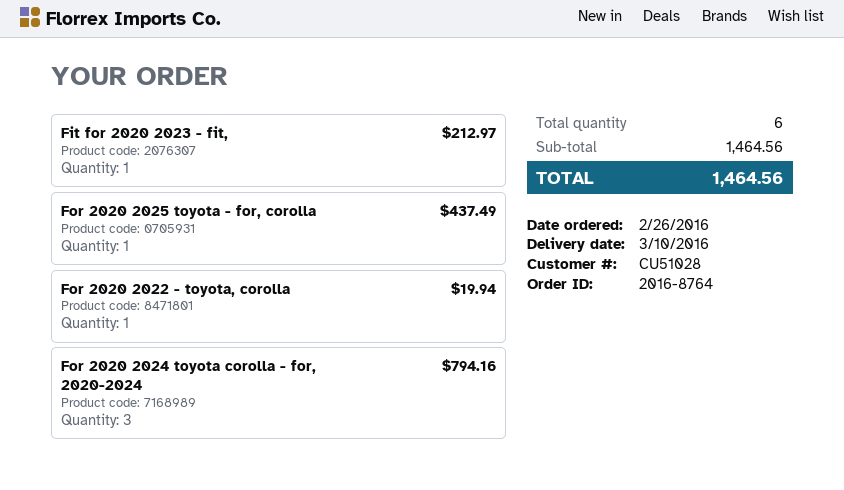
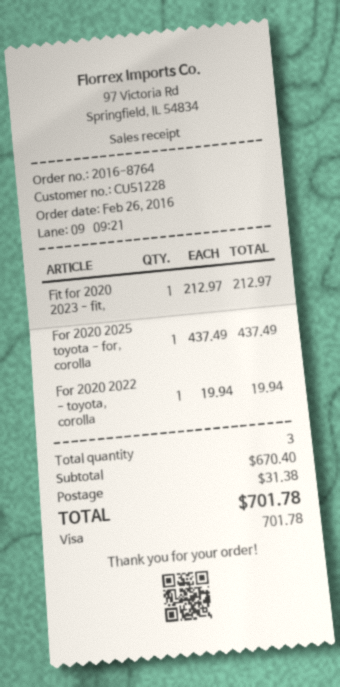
customer number: CU51028 -> CU51228
For 2020 2024 toyota corolla - for, 2020-2024: 3 for 794.16 -> none
total quantity: 6 -> 3
subtotal: 1464.56 -> 670.40
shipping: none -> 31.38
total: 1464.56 -> 701.78

